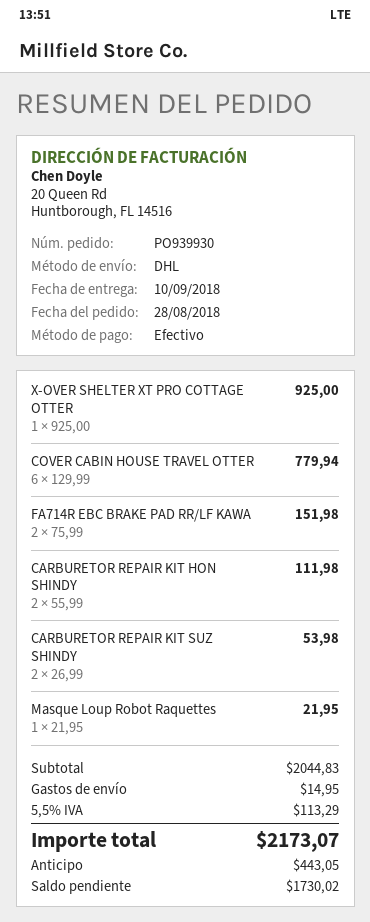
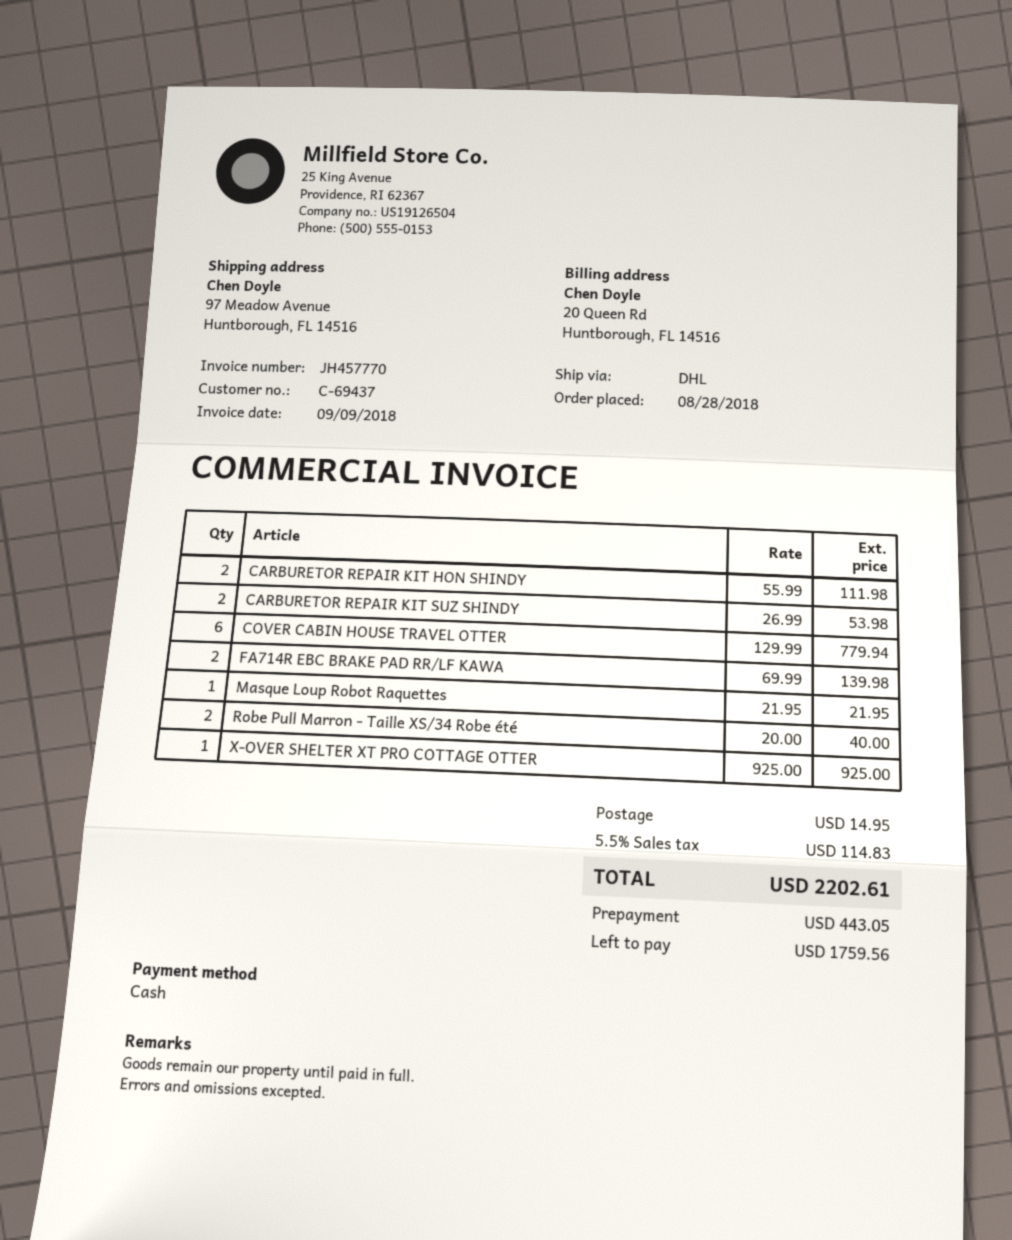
FA714R EBC BRAKE PAD RR/LF KAWA: 2 x 75.99 = 151.98 -> 2 x 69.99 = 139.98
Robe Pull Marron - Taille XS/34 Robe été: none -> 2 x 20.00 = 40.00
tax: 5.5% = 113.29 -> 5.5% = 114.83
total: 2173.07 -> 2202.61
balance: 1730.02 -> 1759.56

